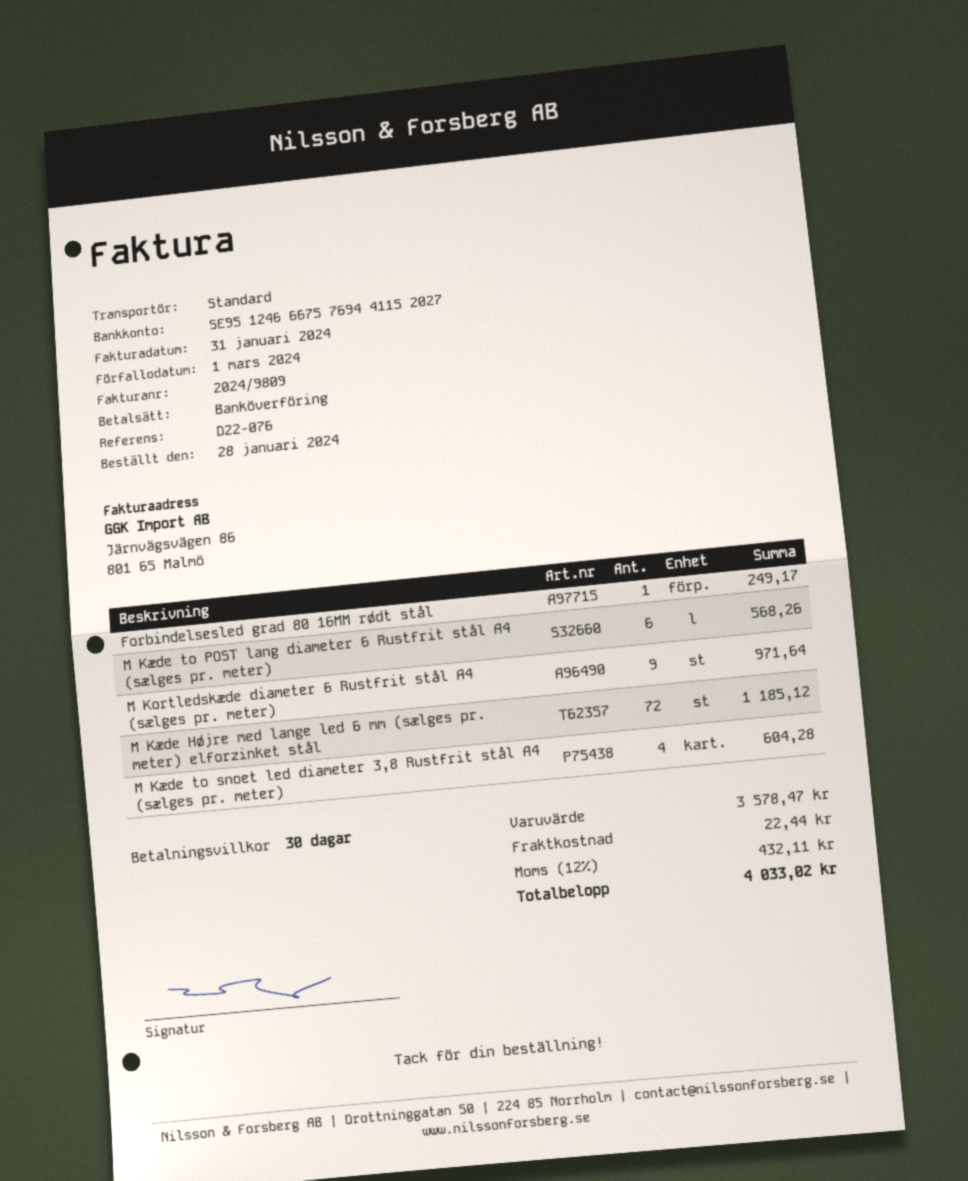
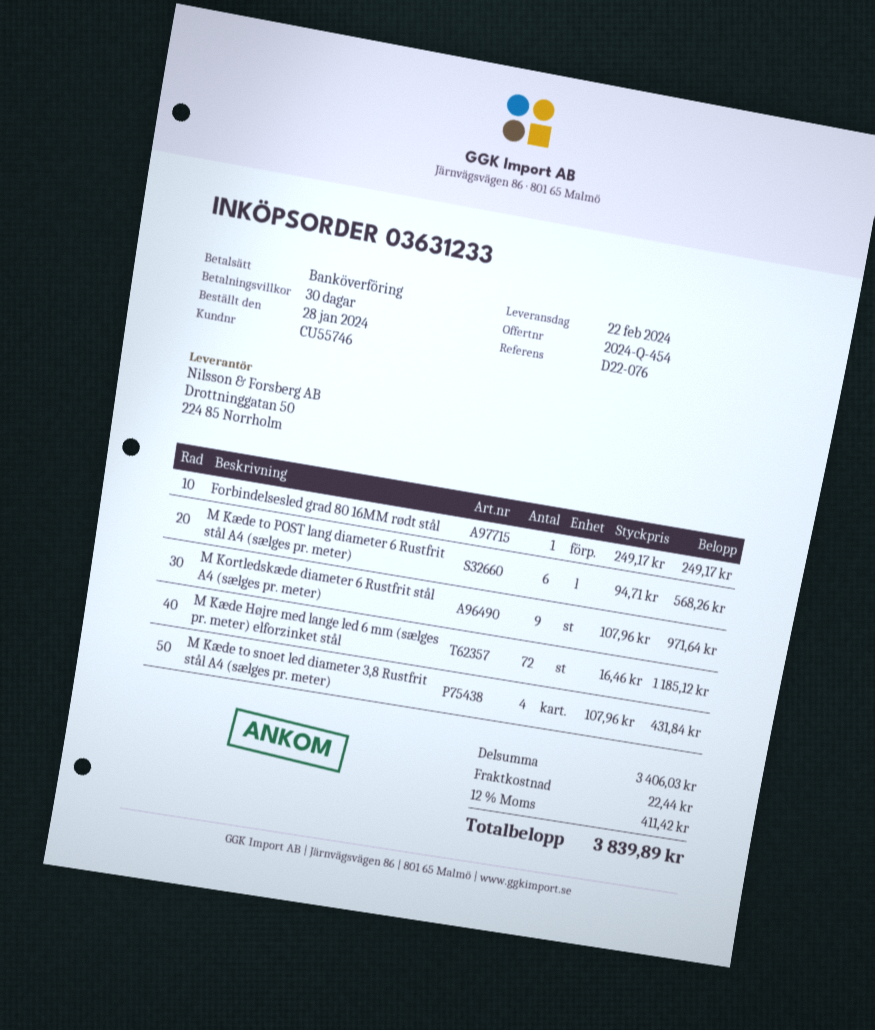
M Kæde to snoet led diameter 3,8 Rustfrit stål A4 (sælges pr. meter): 4 for 604.28 -> 4 for 431.84
subtotal: 3578.47 -> 3406.03
tax: 12% = 432.11 -> 12% = 411.42
total: 4033.02 -> 3839.89

